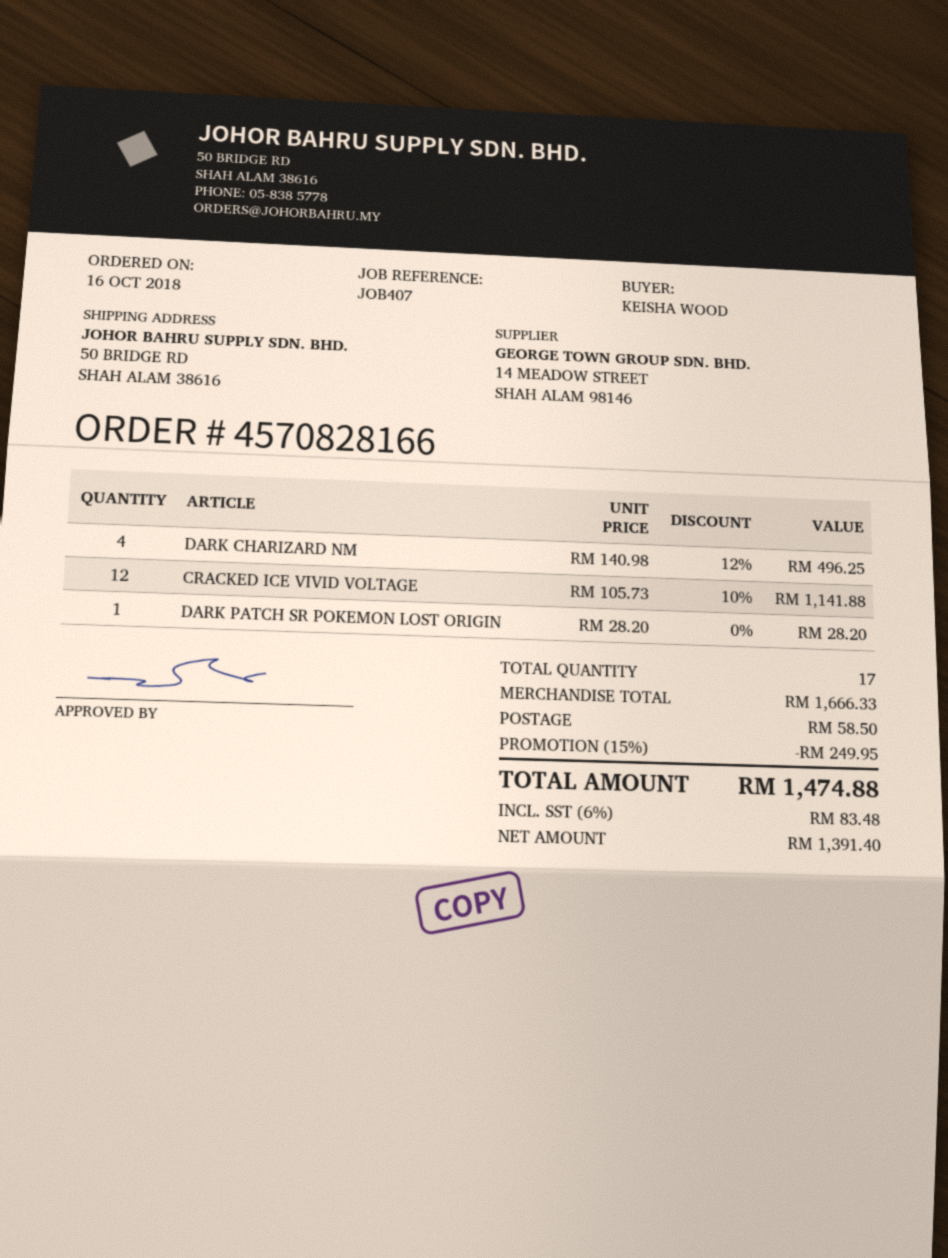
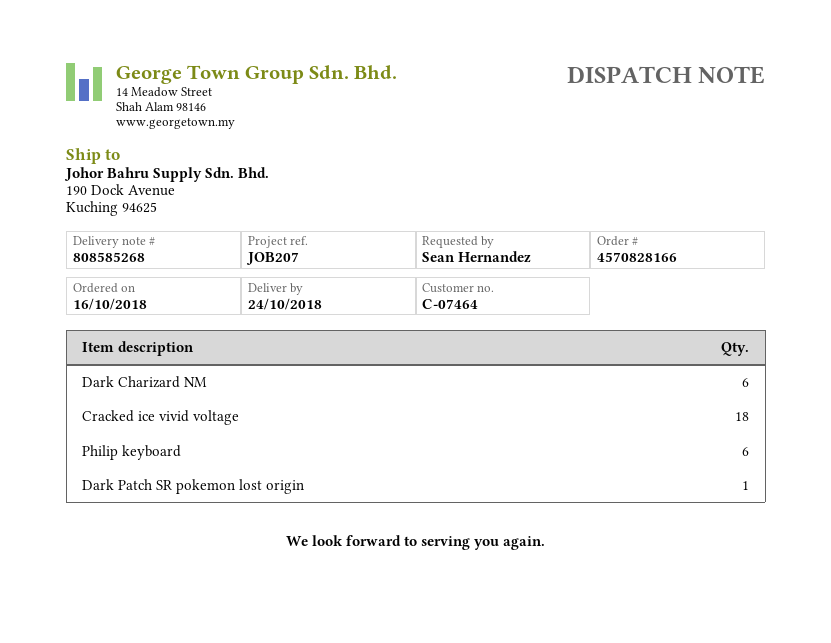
reference: JOB407 -> JOB207
ordered by: KEISHA WOOD -> Sean Hernandez
ship to: 50 BRIDGE RD, SHAH ALAM 38616 -> 190 Dock Avenue, Kuching 94625
DARK CHARIZARD NM: 4 -> 6
CRACKED ICE VIVID VOLTAGE: 12 -> 18
Philip keyboard: none -> 6

